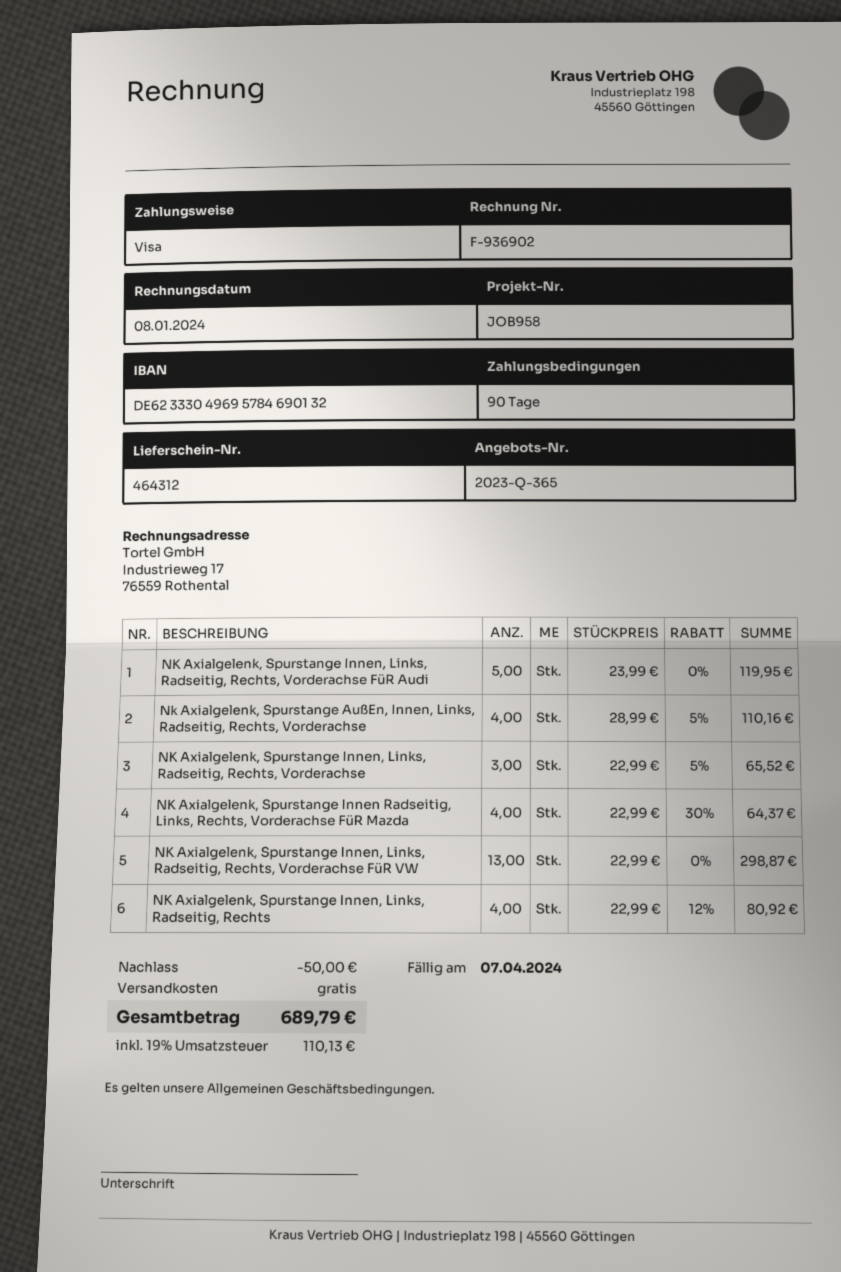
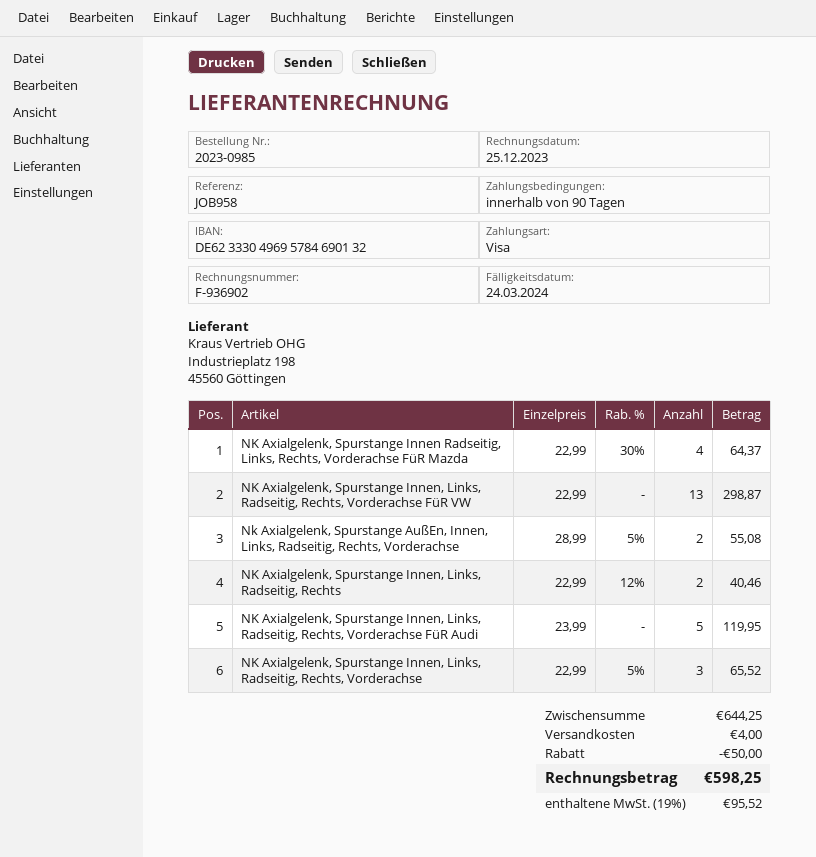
invoice date: 2024-01-08 -> 2023-12-25
due date: 2024-04-07 -> 2024-03-24
Nk Axialgelenk, Spurstange AußEn, Innen, Links, Radseitig, Rechts, Vorderachse: 4 x 28.99 - 5% = 110.16 -> 2 x 28.99 - 5% = 55.08
NK Axialgelenk, Spurstange Innen, Links, Radseitig, Rechts: 4 x 22.99 - 12% = 80.92 -> 2 x 22.99 - 12% = 40.46
shipping: 0.00 -> 4.00
tax: 19% = 110.13 -> 19% = 95.52
total: 689.79 -> 598.25

